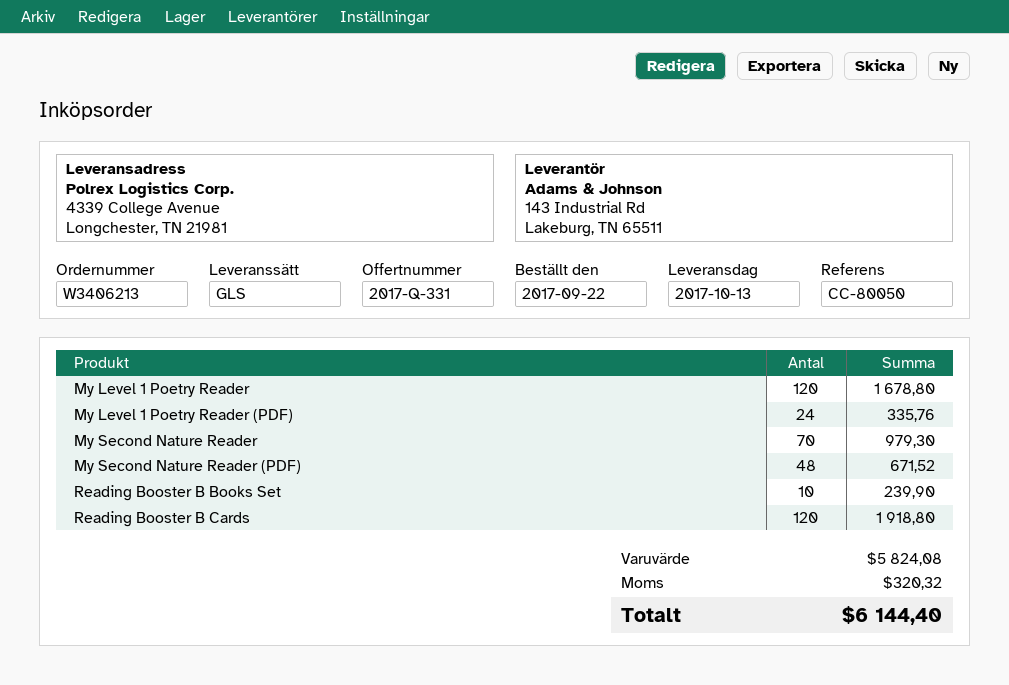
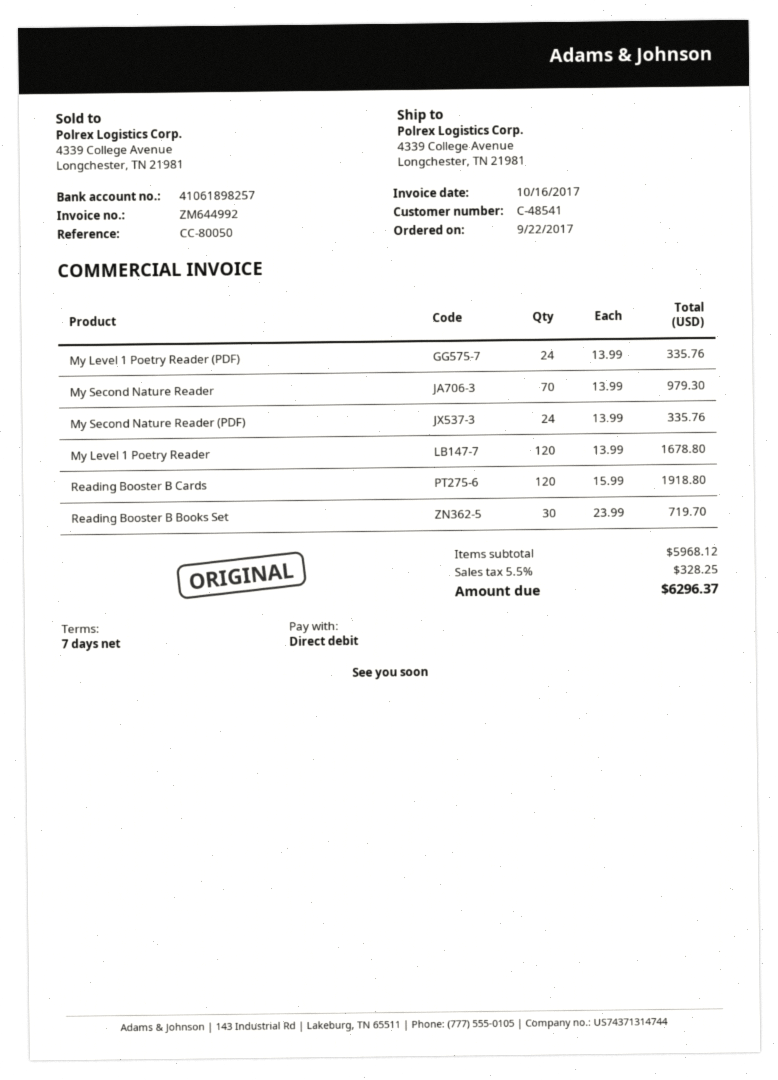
My Second Nature Reader (PDF): 48 for 671.52 -> 24 for 335.76
Reading Booster B Books Set: 10 for 239.90 -> 30 for 719.70
subtotal: 5824.08 -> 5968.12
tax: 320.32 -> 328.25
total: 6144.40 -> 6296.37

